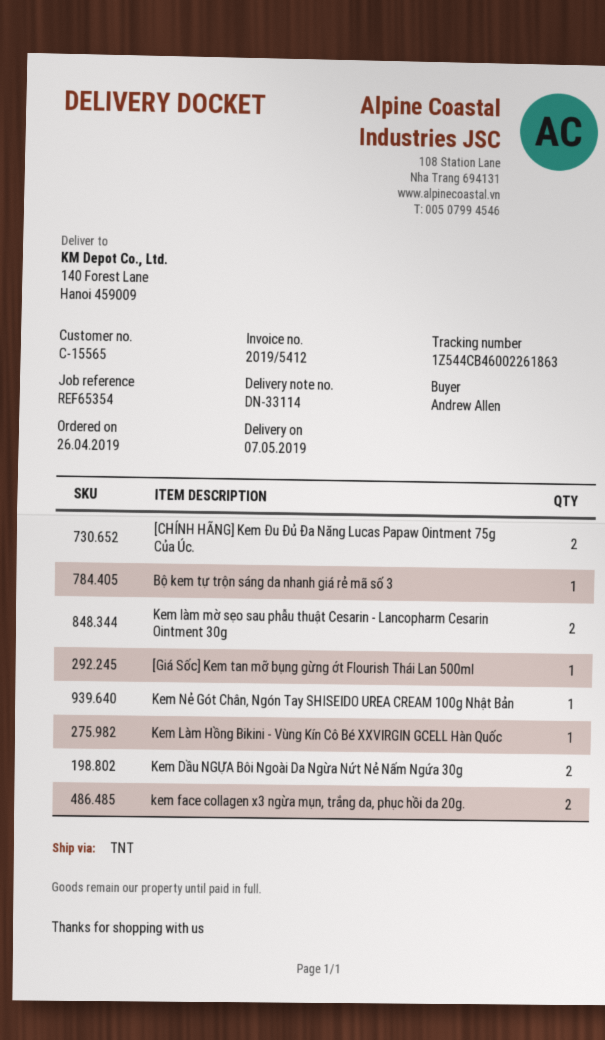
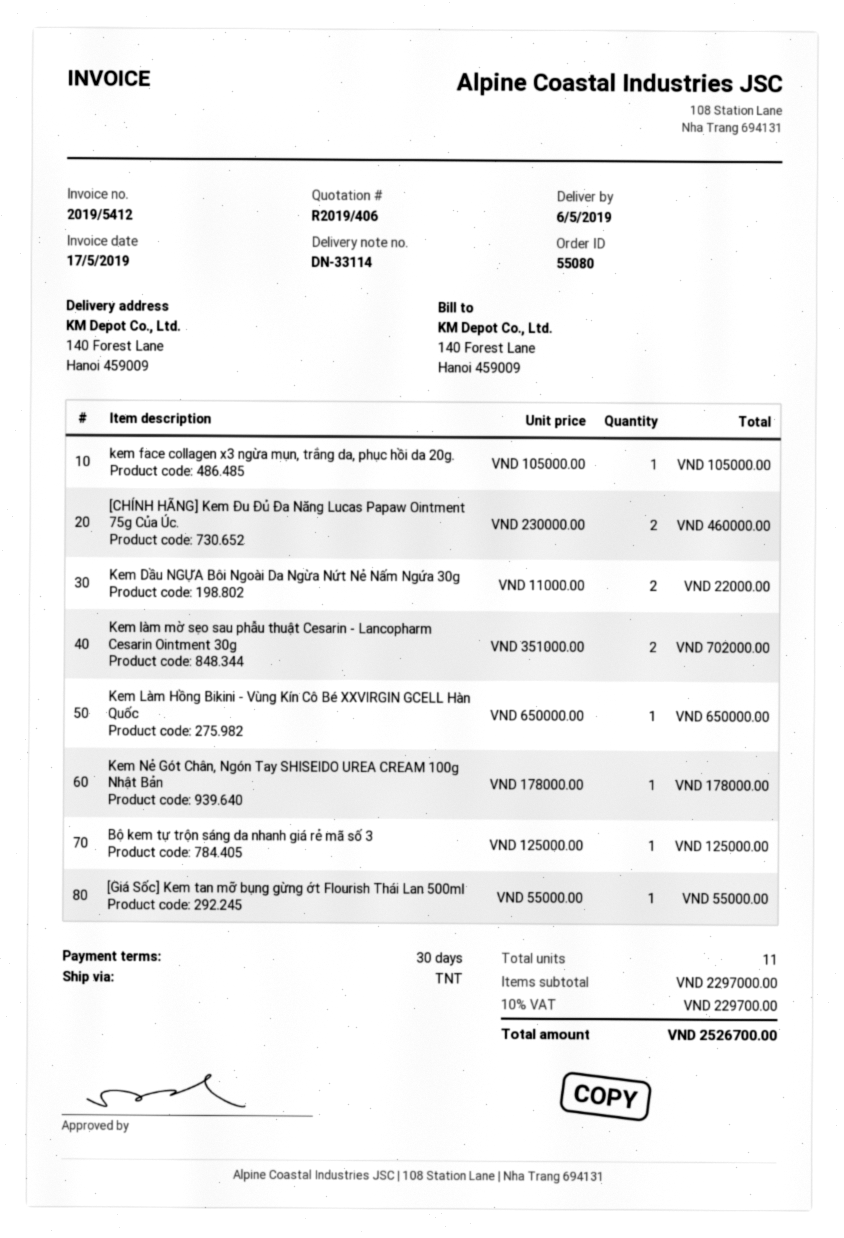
delivery date: 2019-05-07 -> 2019-05-06
kem face collagen x3 ngừa mụn, trắng da, phục hồi da 20g.: 2 -> 1

